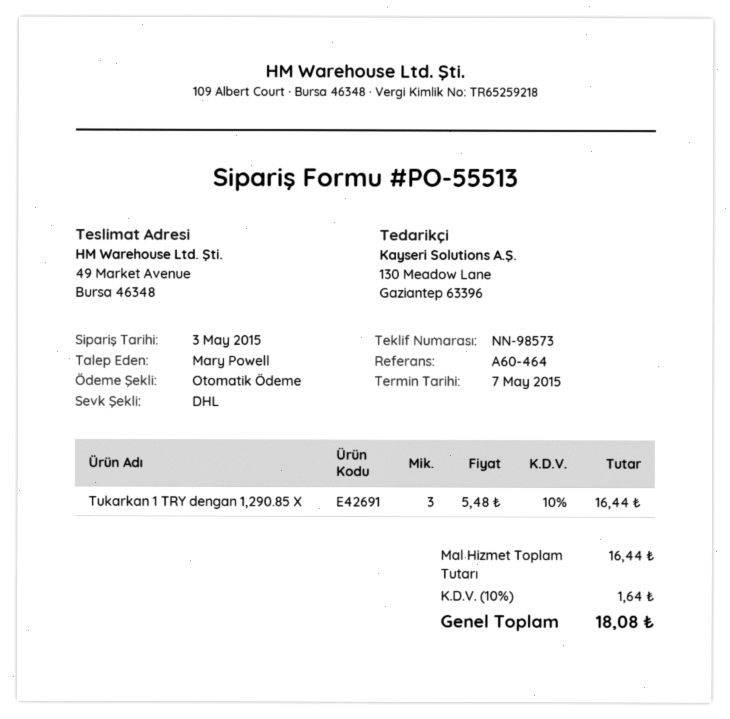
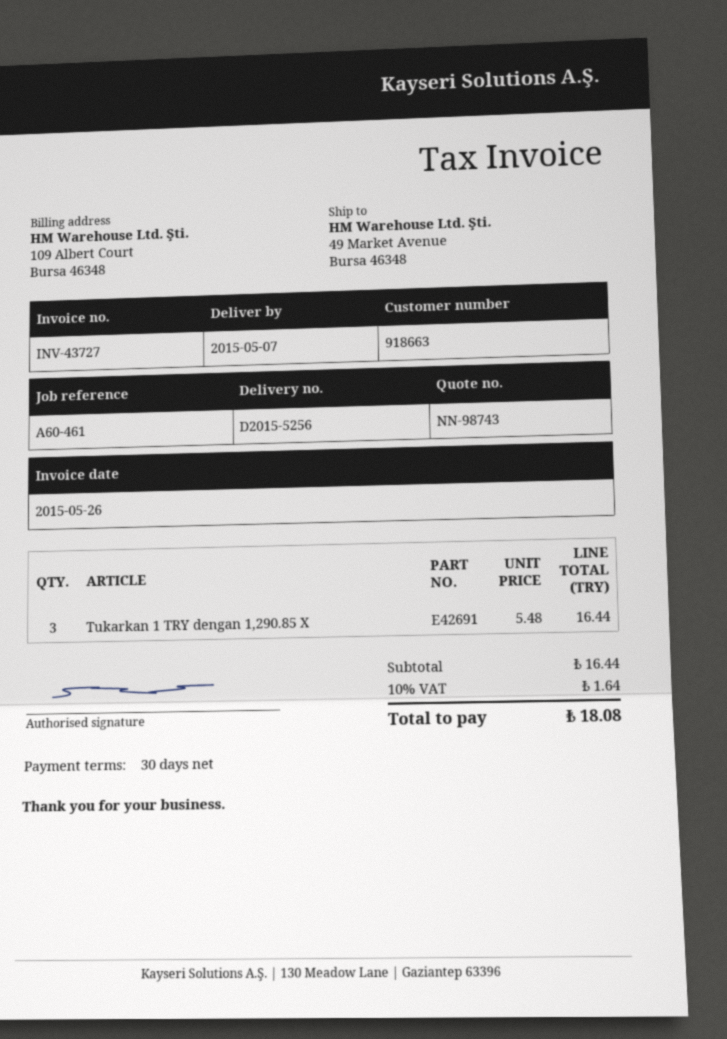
quote number: NN-98573 -> NN-98743
reference: A60-464 -> A60-461

